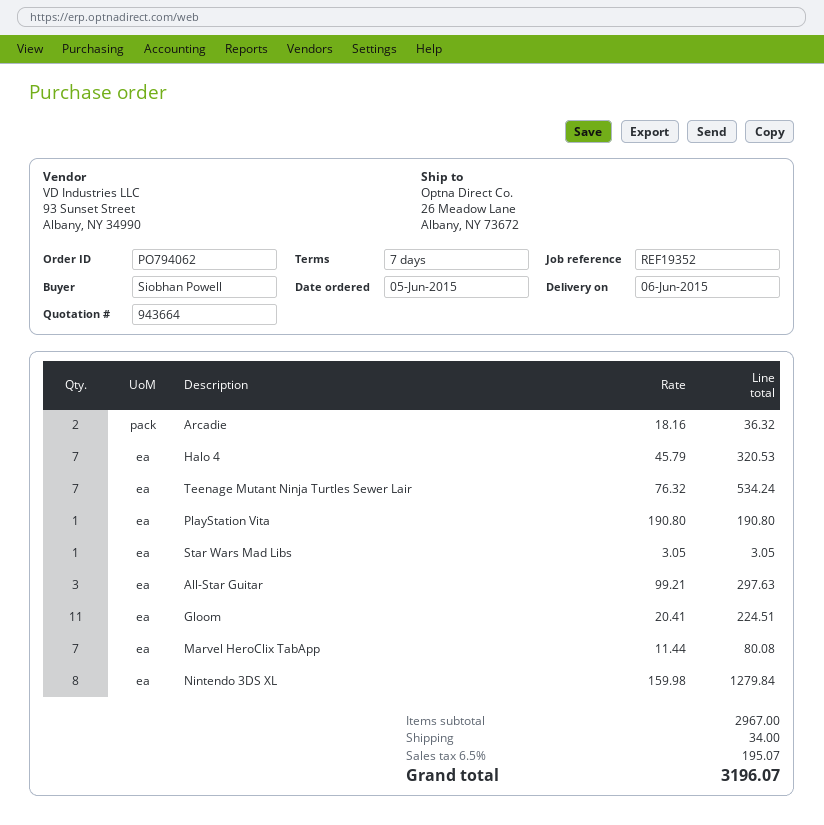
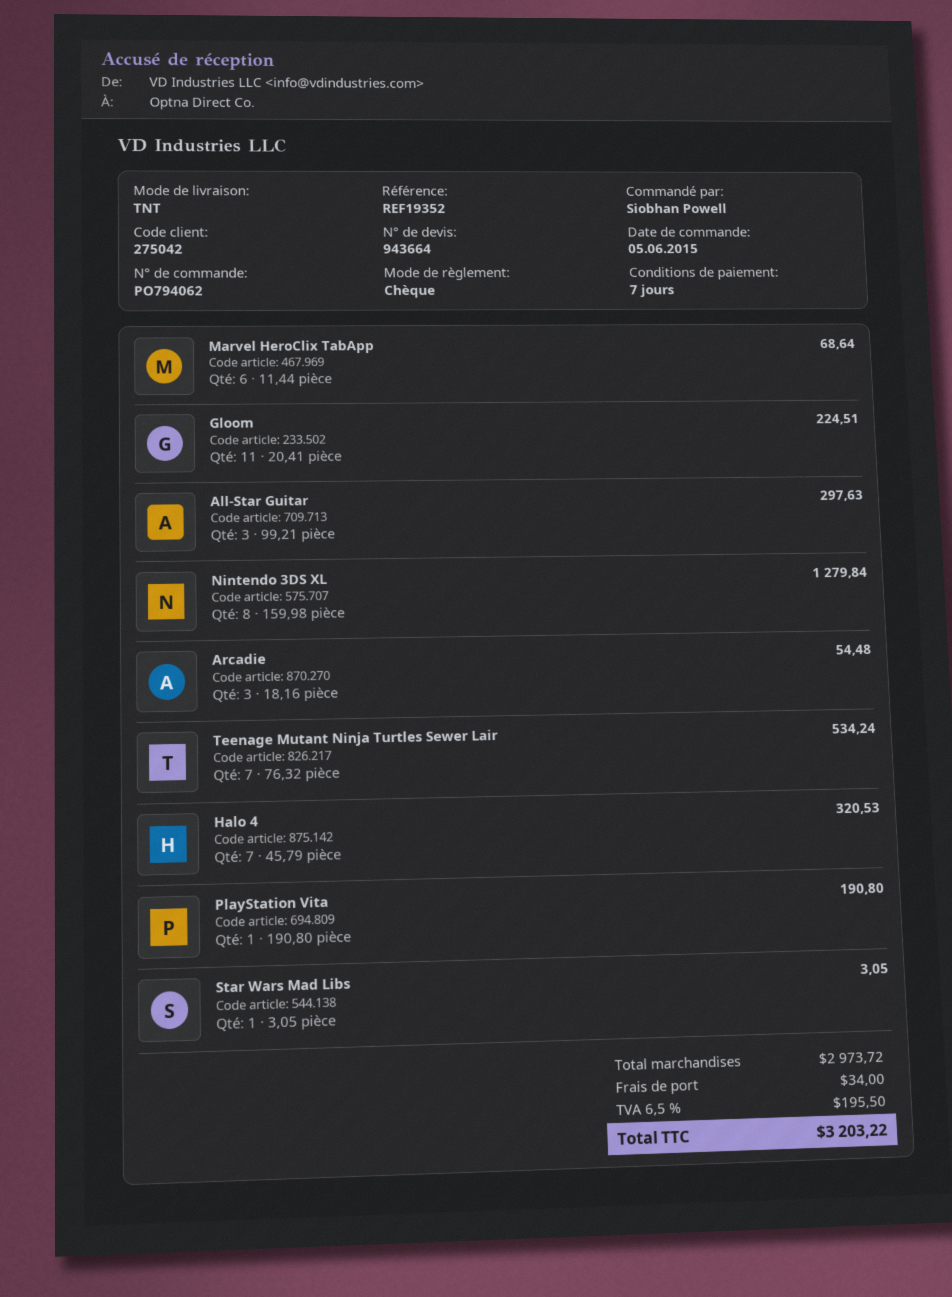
Arcadie: 2 x 18.16 = 36.32 -> 3 x 18.16 = 54.48
Marvel HeroClix TabApp: 7 x 11.44 = 80.08 -> 6 x 11.44 = 68.64
subtotal: 2967.00 -> 2973.72
tax: 6.5% = 195.07 -> 6.5% = 195.50
total: 3196.07 -> 3203.22

